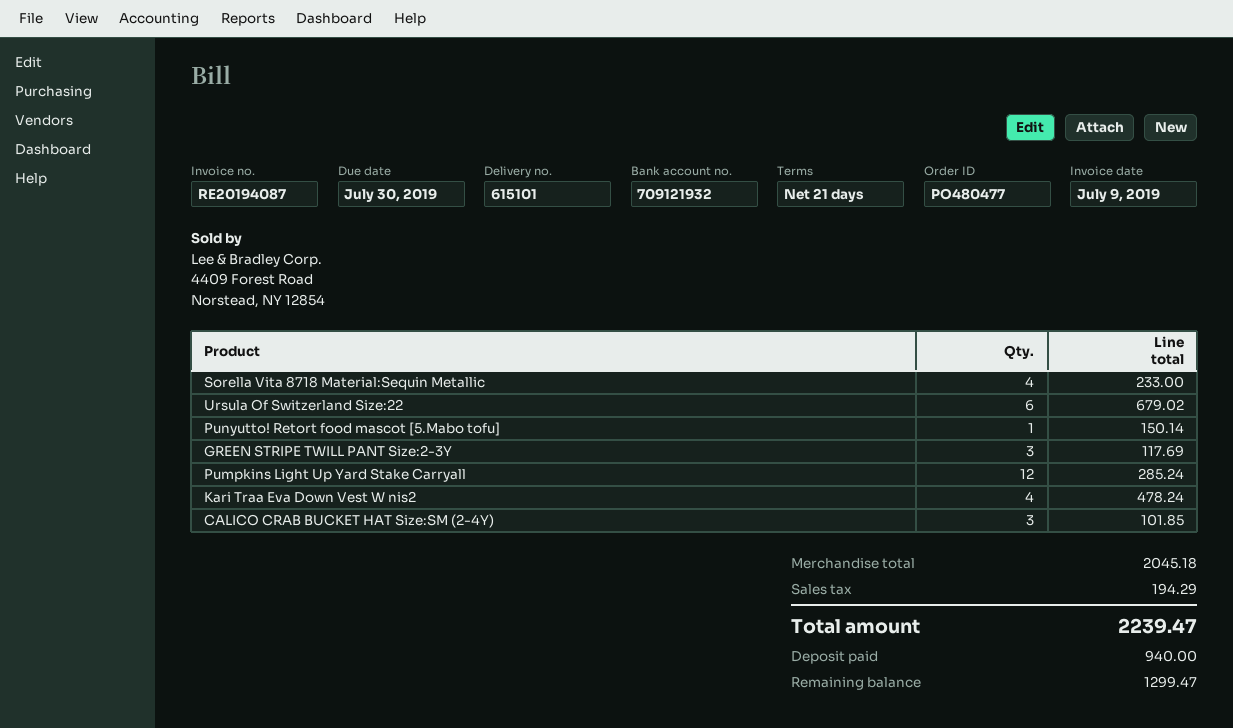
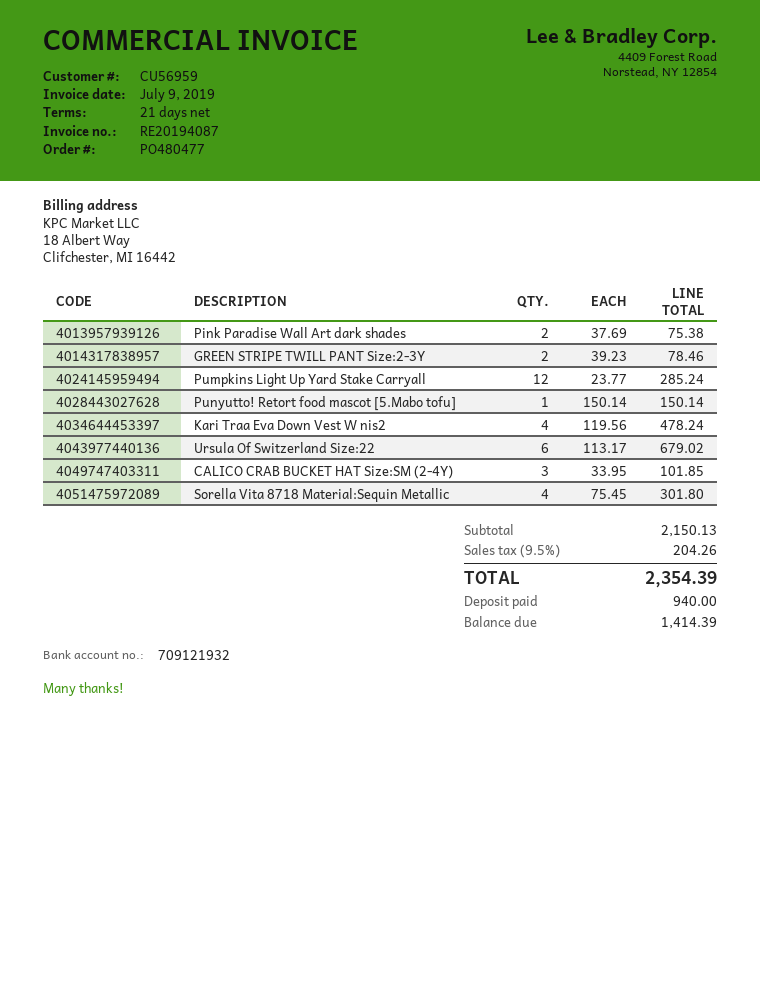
Sorella Vita 8718 Material:Sequin Metallic: 4 for 233.00 -> 4 for 301.80
GREEN STRIPE TWILL PANT Size:2-3Y: 3 for 117.69 -> 2 for 78.46
Pink Paradise Wall Art dark shades: none -> 2 for 75.38
subtotal: 2045.18 -> 2150.13
tax: 194.29 -> 204.26
total: 2239.47 -> 2354.39
balance: 1299.47 -> 1414.39

